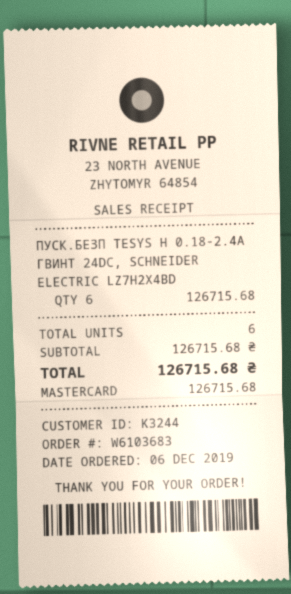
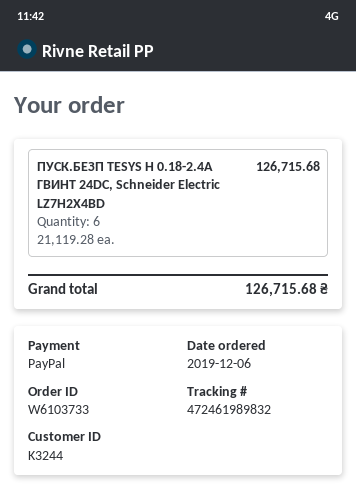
order number: W6103683 -> W6103733
payment method: Mastercard -> PayPal

